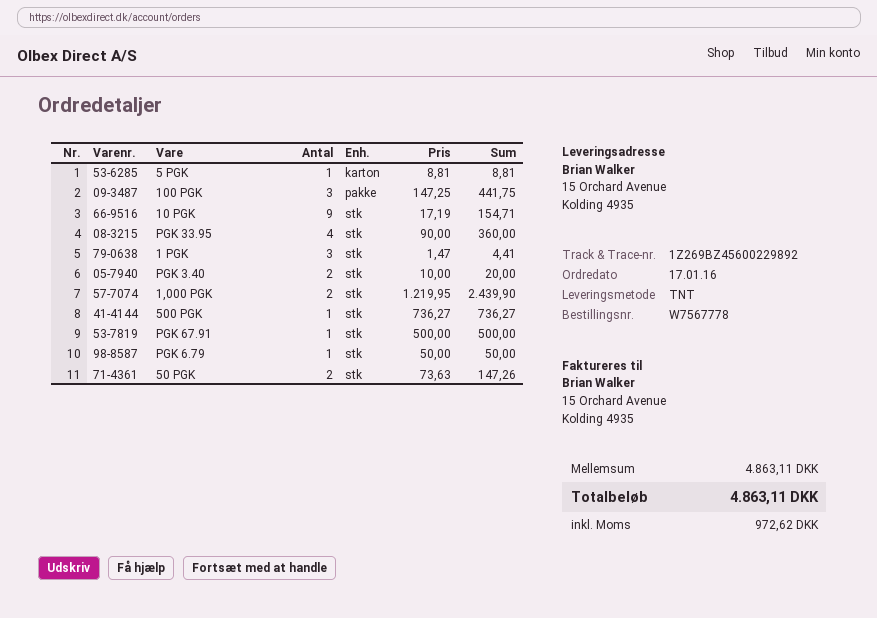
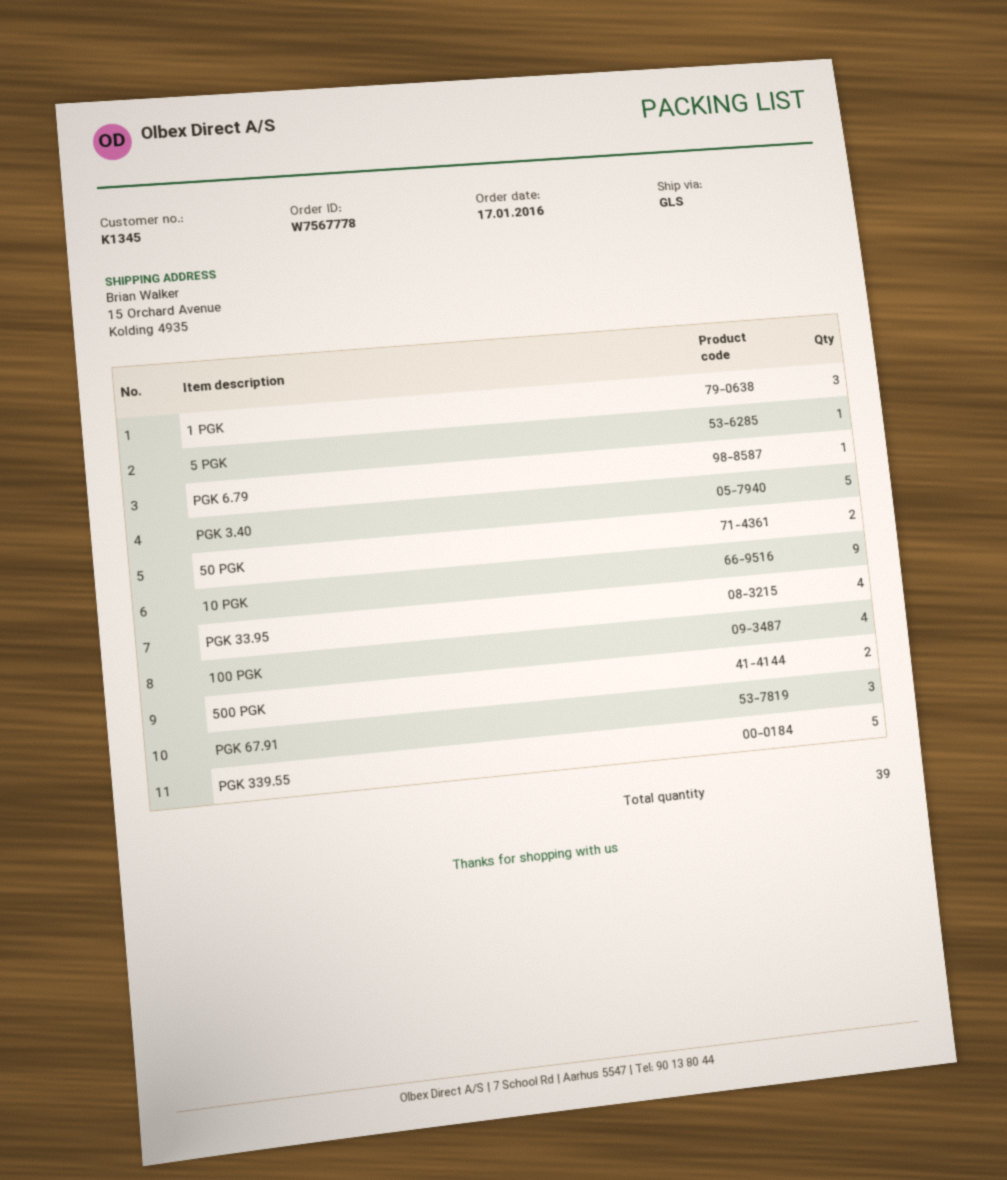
shipping method: TNT -> GLS
100 PGK: 3 -> 4
PGK 3.40: 2 -> 5
1,000 PGK: 2 -> none
500 PGK: 1 -> 2
PGK 67.91: 1 -> 3
PGK 339.55: none -> 5

